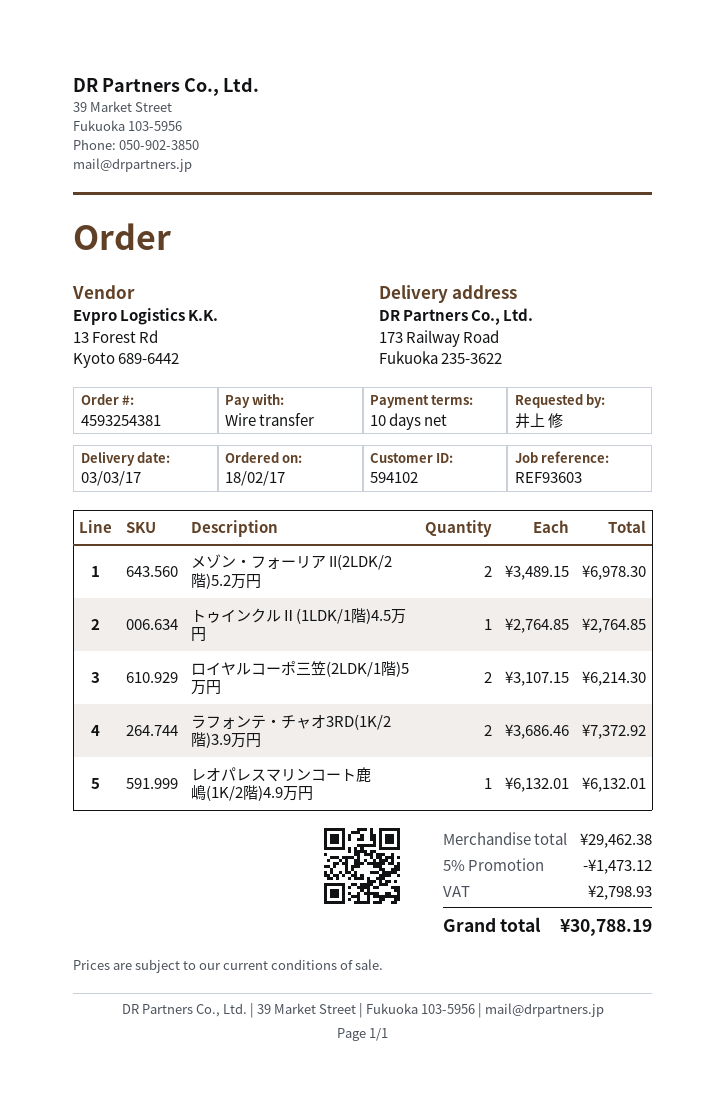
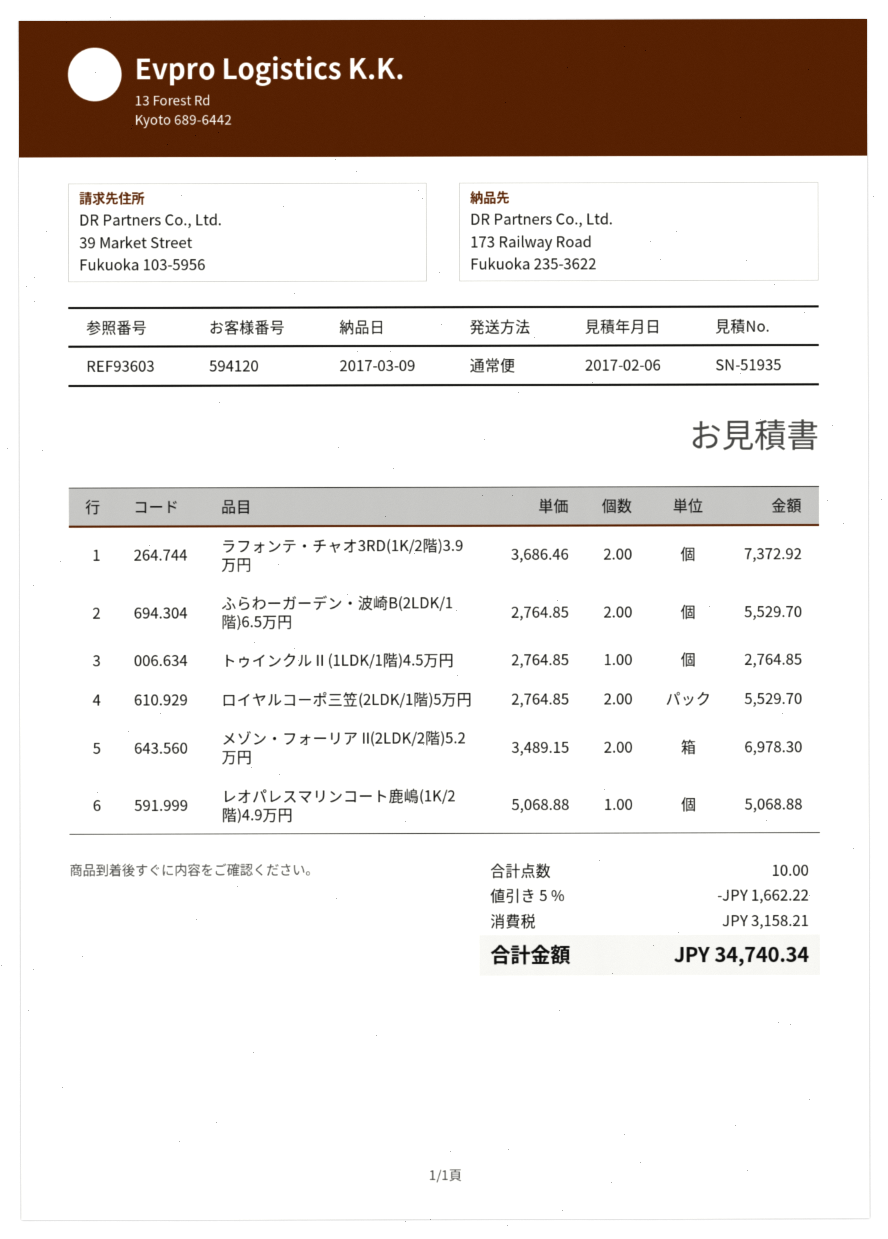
delivery date: 2017-03-03 -> 2017-03-09
customer number: 594102 -> 594120
ロイヤルコーポ三笠(2LDK/1階)5万円: 2 x 3107.15 = 6214.30 -> 2 x 2764.85 = 5529.70
レオパレスマリンコート鹿嶋(1K/2階)4.9万円: 1 x 6132.01 = 6132.01 -> 1 x 5068.88 = 5068.88
ふらわーガーデン・波崎B(2LDK/1階)6.5万円: none -> 2 x 2764.85 = 5529.70
discount: 5% = 1473.12 -> 5% = 1662.22
tax: 2798.93 -> 3158.21
total: 30788.19 -> 34740.34

